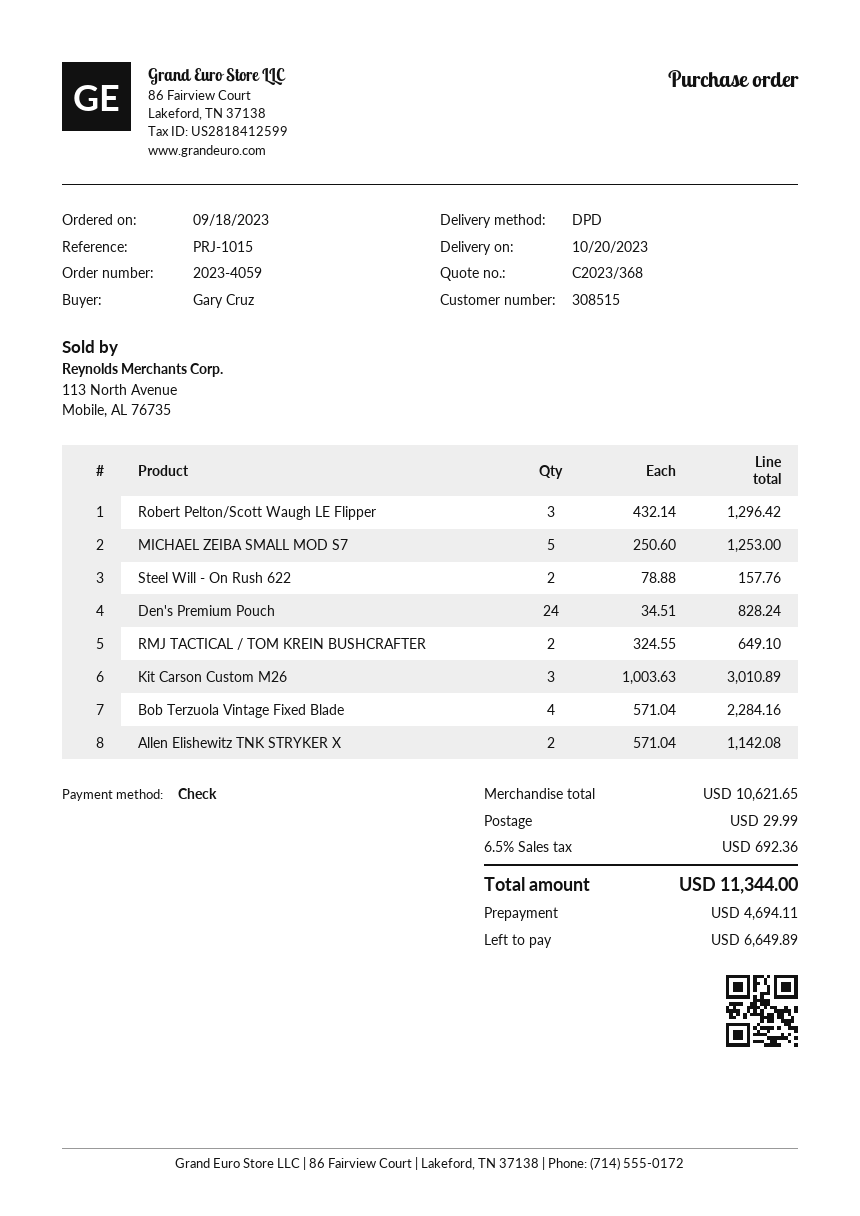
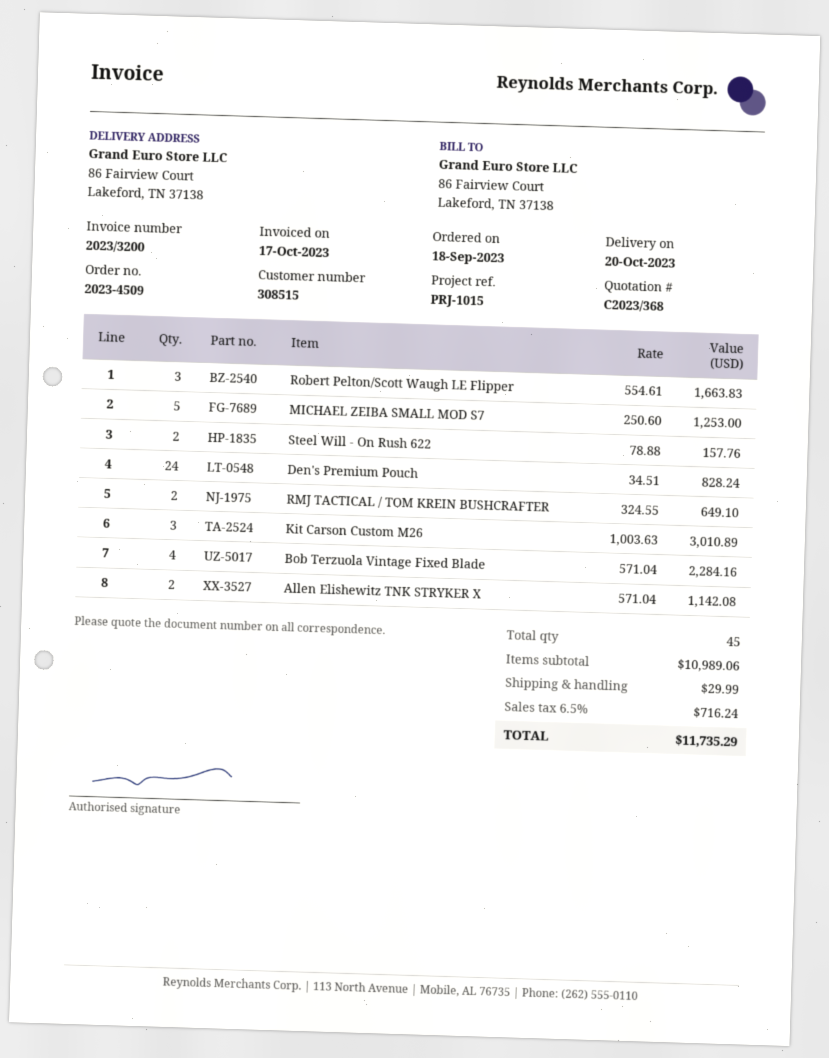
order number: 2023-4059 -> 2023-4509
Robert Pelton/Scott Waugh LE Flipper: 3 x 432.14 = 1296.42 -> 3 x 554.61 = 1663.83
subtotal: 10621.65 -> 10989.06
tax: 6.5% = 692.36 -> 6.5% = 716.24
total: 11344.00 -> 11735.29

